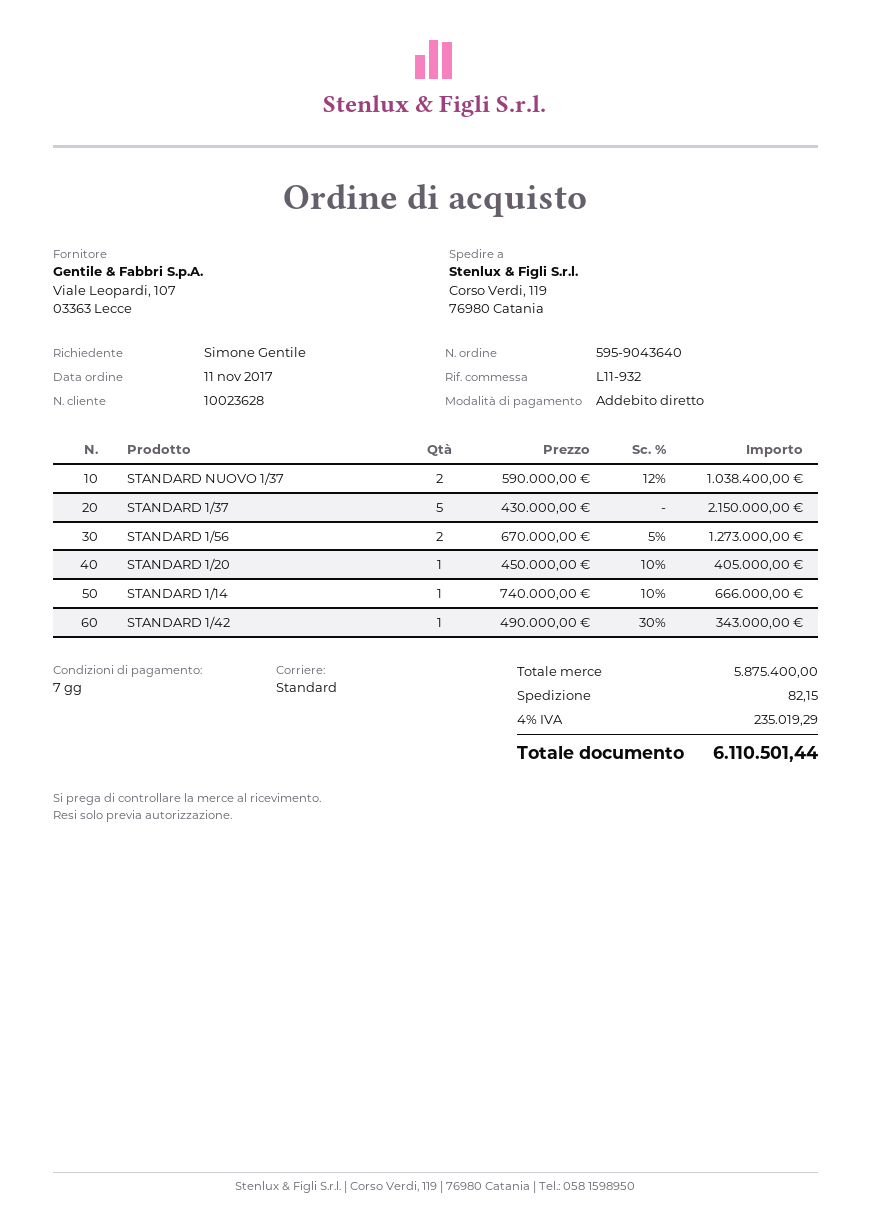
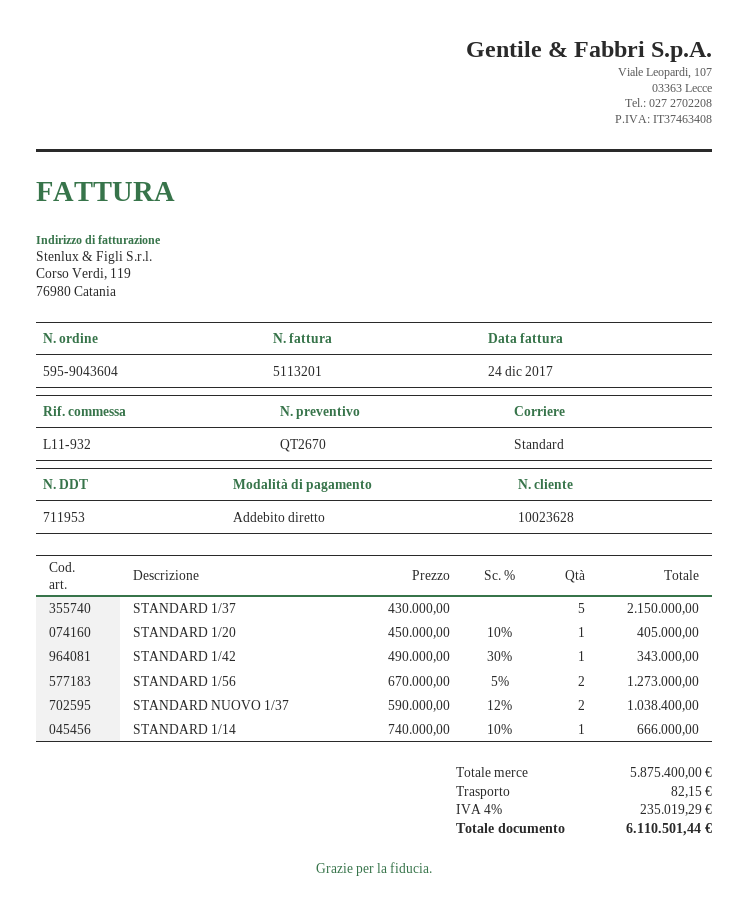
order number: 595-9043640 -> 595-9043604

